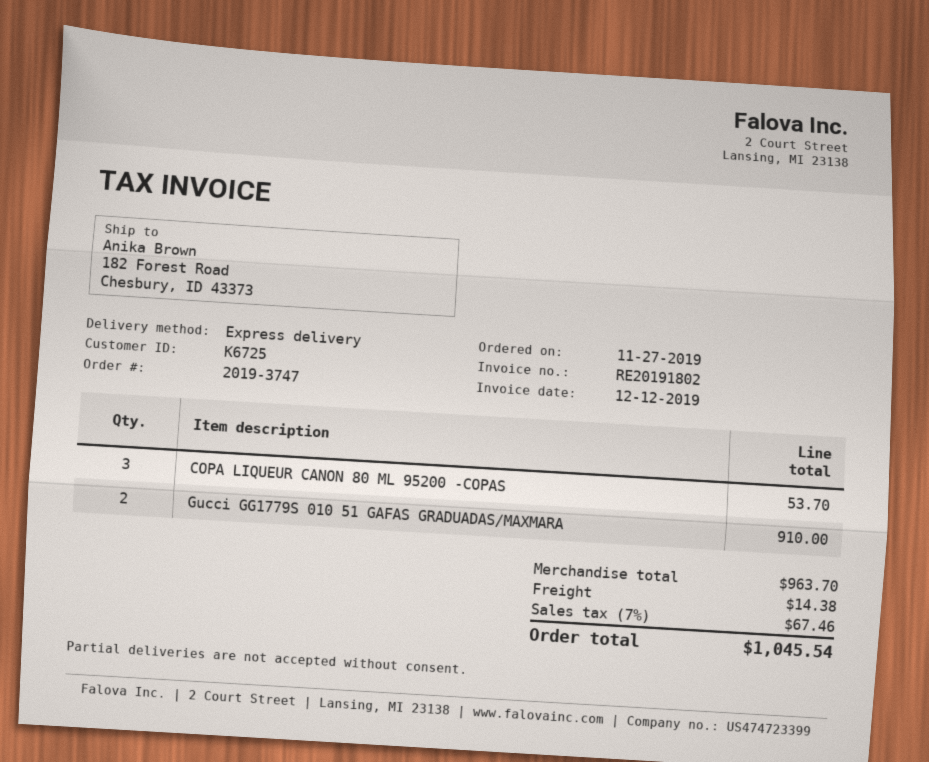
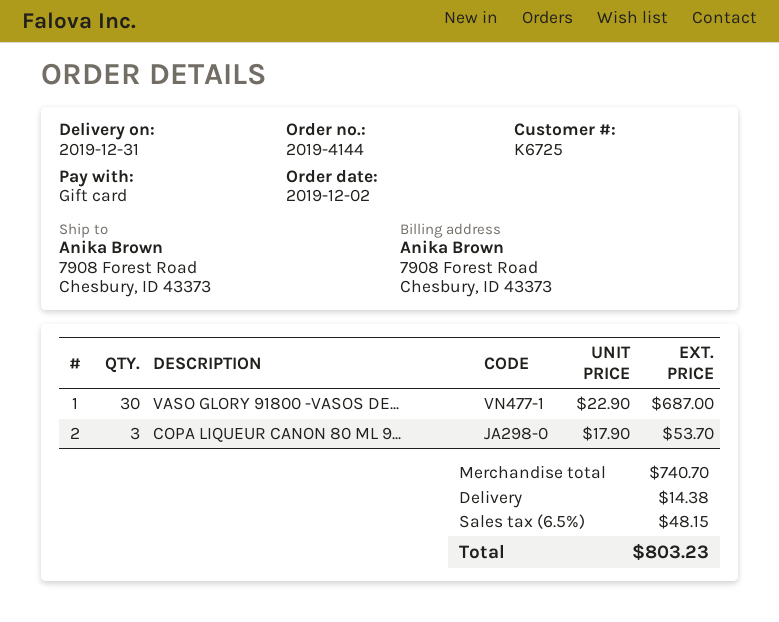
order number: 2019-3747 -> 2019-4144
order date: 2019-11-27 -> 2019-12-02
ship to: 182 Forest Road, Chesbury, ID 43373 -> 7908 Forest Road, Chesbury, ID 43373
Gucci GG1779S 010 51 GAFAS GRADUADAS/MAXMARA: 2 for 910.00 -> none
VASO GLORY 91800 -VASOS DE...: none -> 30 for 687.00
subtotal: 963.70 -> 740.70
tax: 7% = 67.46 -> 6.5% = 48.15
total: 1045.54 -> 803.23

